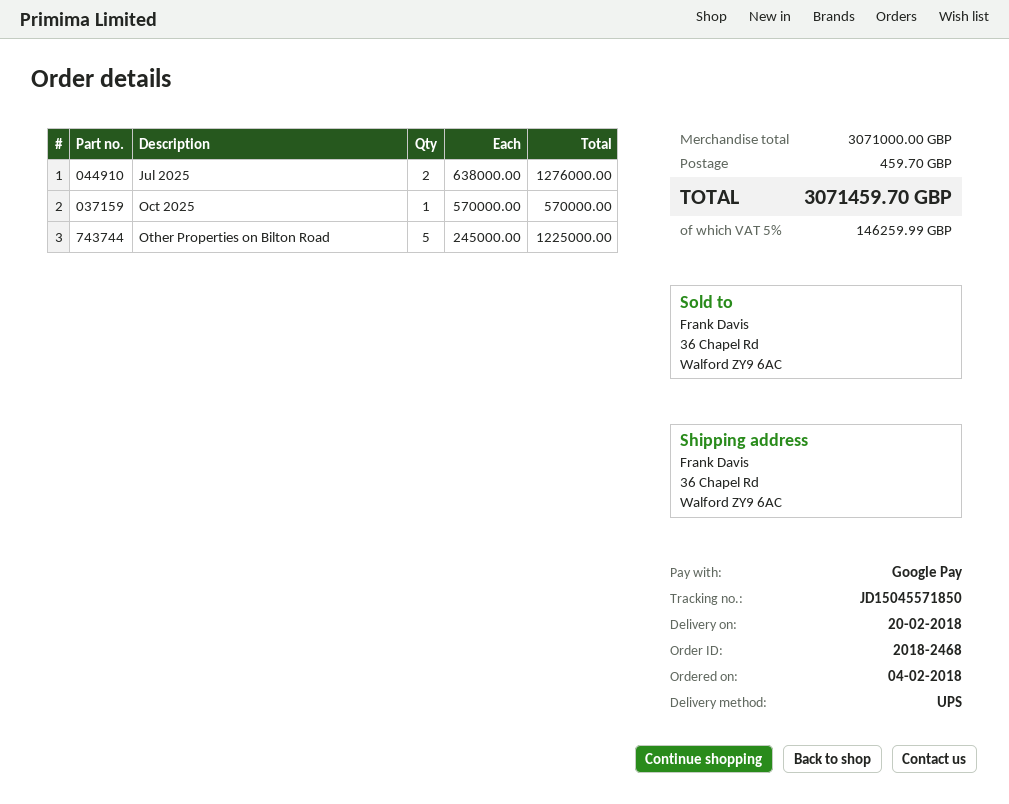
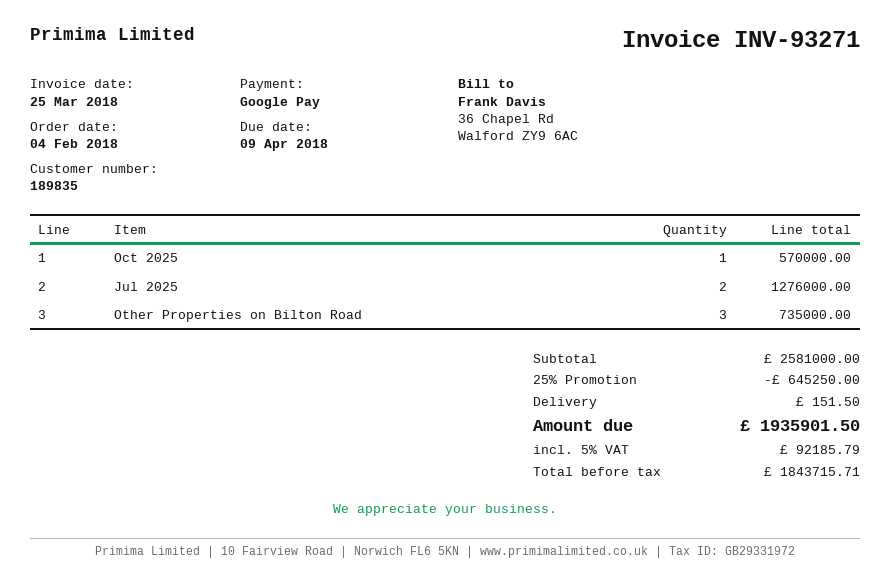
Other Properties on Bilton Road: 5 for 1225000.00 -> 3 for 735000.00
subtotal: 3071000.00 -> 2581000.00
discount: none -> 25% = 645250.00
shipping: 459.70 -> 151.50
tax: 5% = 146259.99 -> 5% = 92185.79
total: 3071459.70 -> 1935901.50

